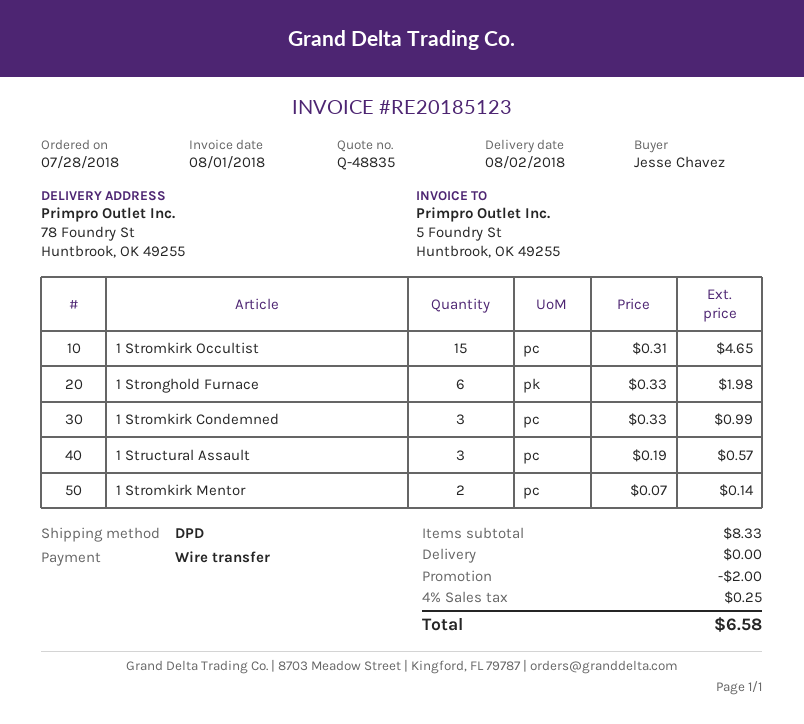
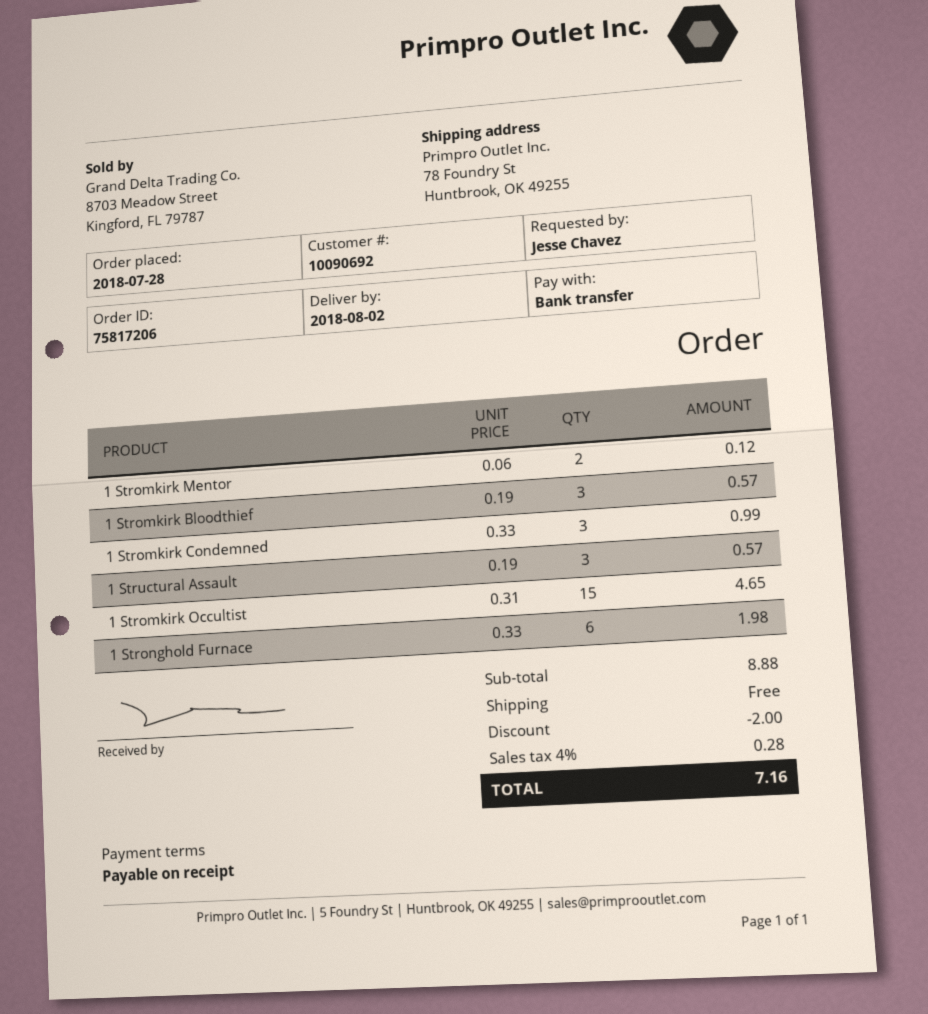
1 Stromkirk Mentor: 2 x 0.07 = 0.14 -> 2 x 0.06 = 0.12
1 Stromkirk Bloodthief: none -> 3 x 0.19 = 0.57
subtotal: 8.33 -> 8.88
tax: 4% = 0.25 -> 4% = 0.28
total: 6.58 -> 7.16

